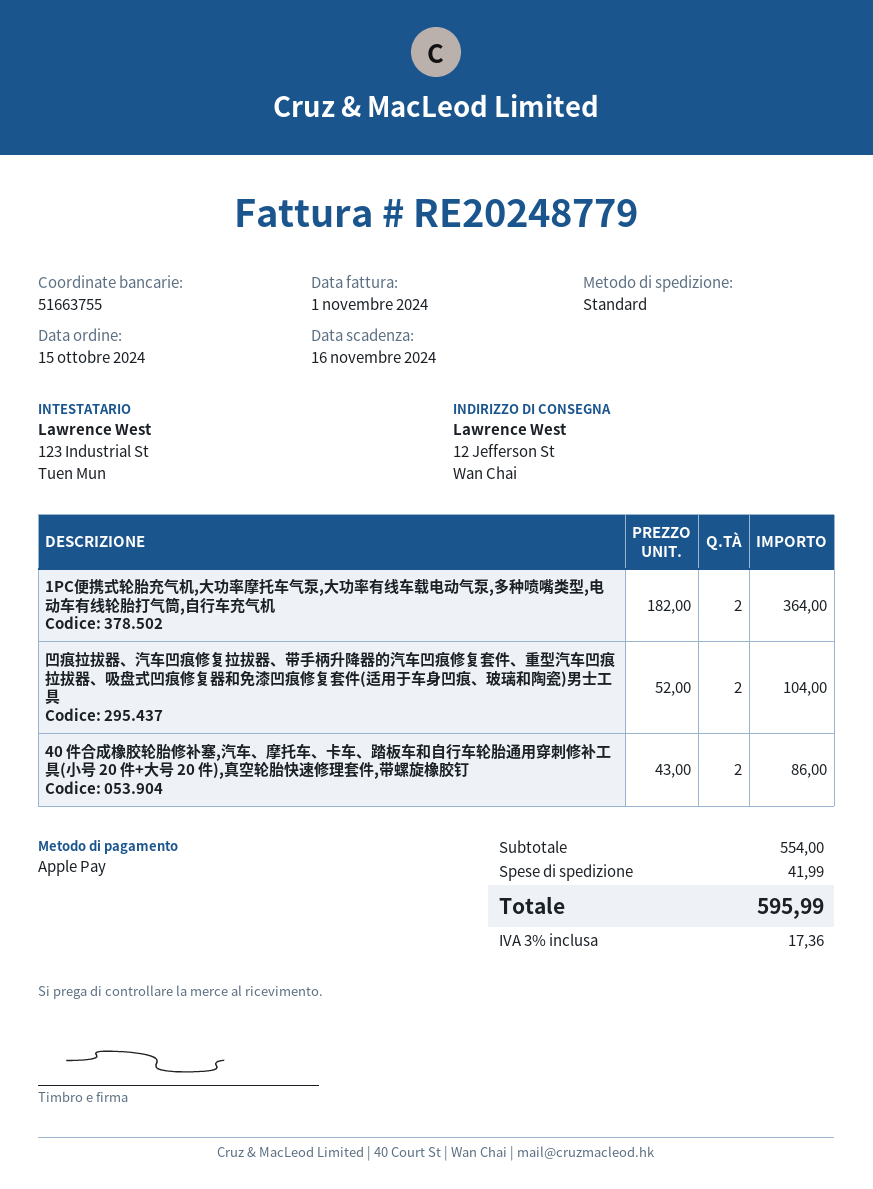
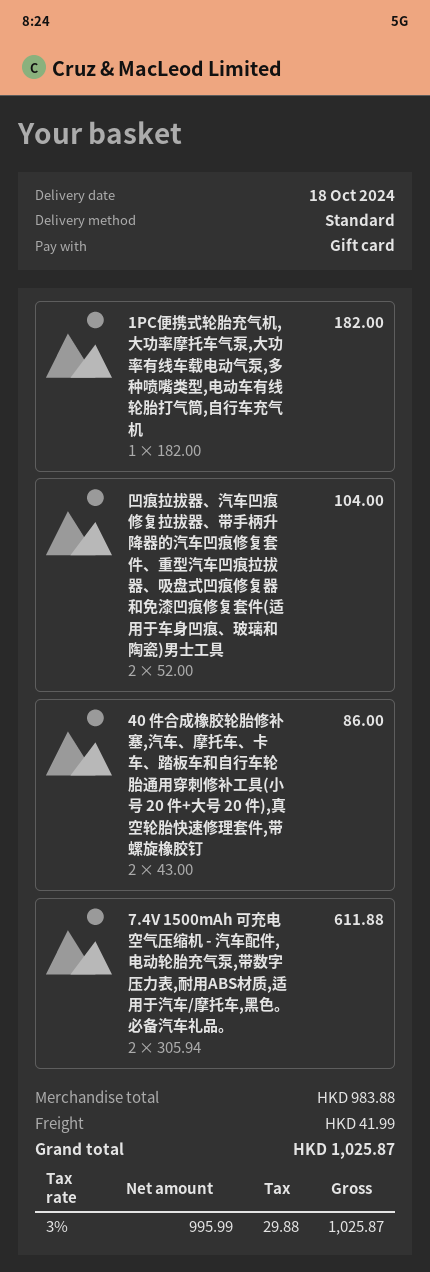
payment method: Apple Pay -> gift card
1PC便携式轮胎充气机,大功率摩托车气泵,大功率有线车载电动气泵,多种喷嘴类型,电动车有线轮胎打气筒,自行车充气机: 2 x 182.00 = 364.00 -> 1 x 182.00 = 182.00
7.4V 1500mAh 可充电空气压缩机 - 汽车配件,电动轮胎充气泵,带数字压力表,耐用ABS材质,适用于汽车/摩托车,黑色。必备汽车礼品。: none -> 2 x 305.94 = 611.88
subtotal: 554.00 -> 983.88
tax: 3% = 17.36 -> 3% = 29.88
total: 595.99 -> 1025.87

